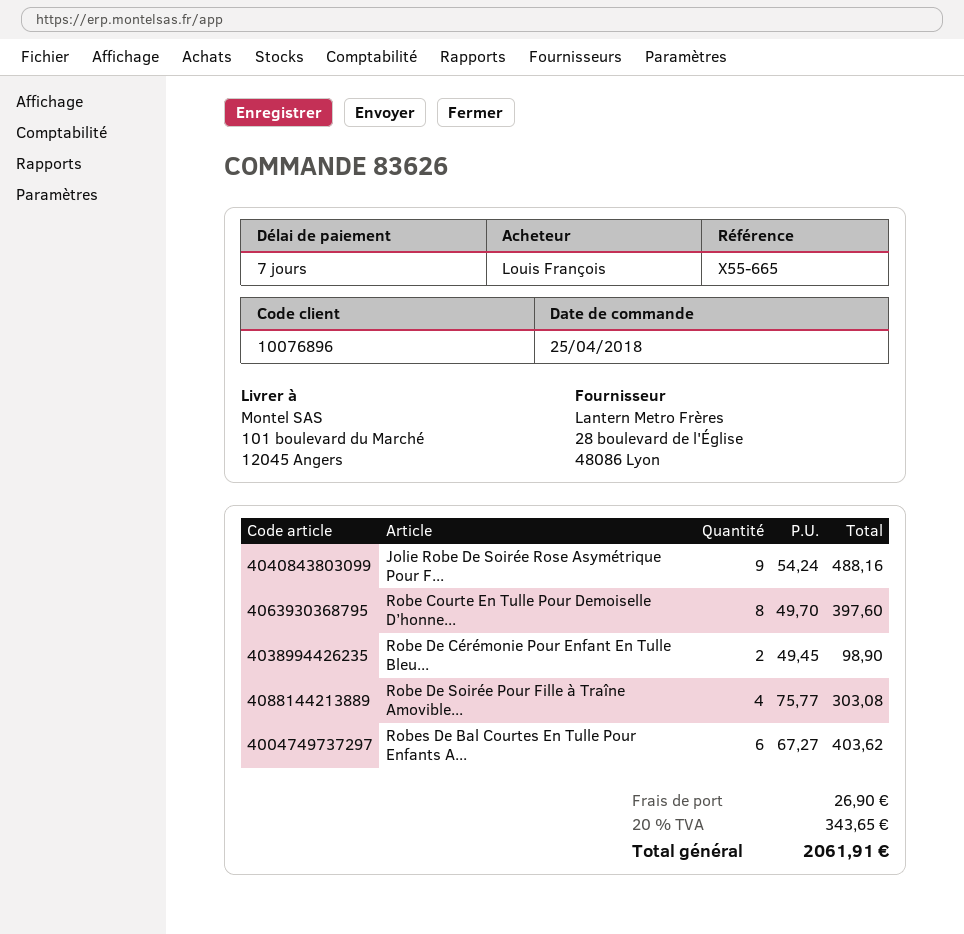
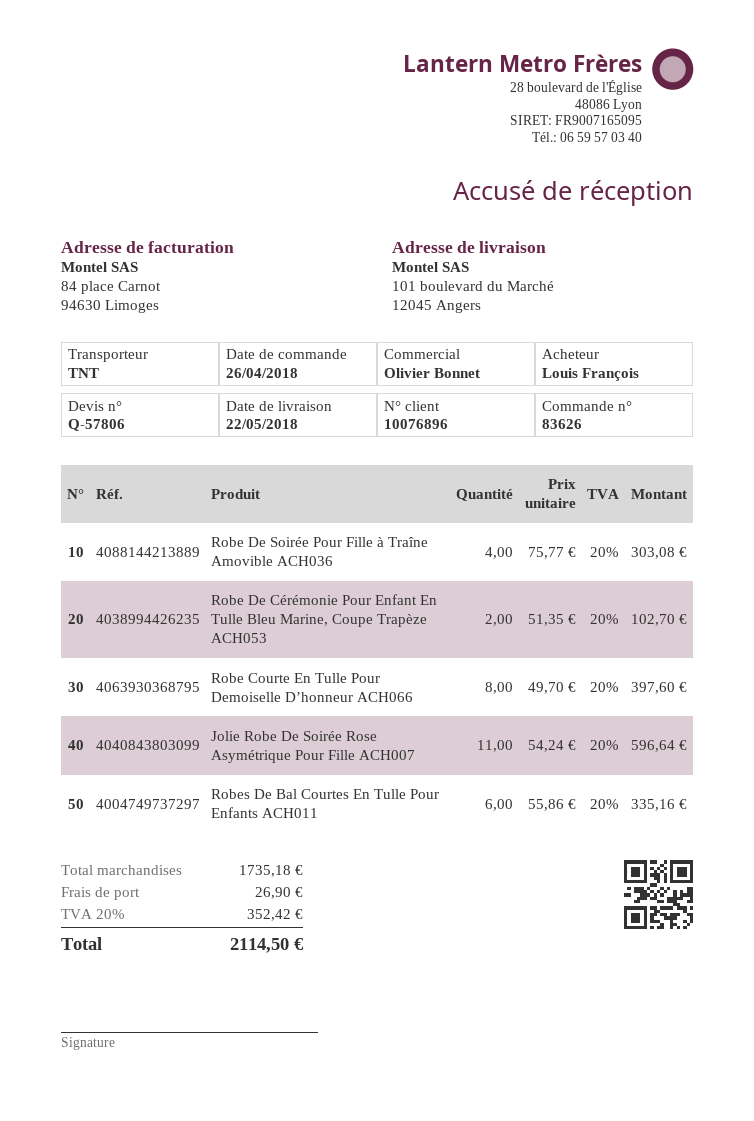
order date: 2018-04-25 -> 2018-04-26
Jolie Robe De Soirée Rose Asymétrique Pour F...: 9 x 54.24 = 488.16 -> 11 x 54.24 = 596.64
Robe De Cérémonie Pour Enfant En Tulle Bleu...: 2 x 49.45 = 98.90 -> 2 x 51.35 = 102.70
Robes De Bal Courtes En Tulle Pour Enfants A...: 6 x 67.27 = 403.62 -> 6 x 55.86 = 335.16
tax: 20% = 343.65 -> 20% = 352.42
total: 2061.91 -> 2114.50

